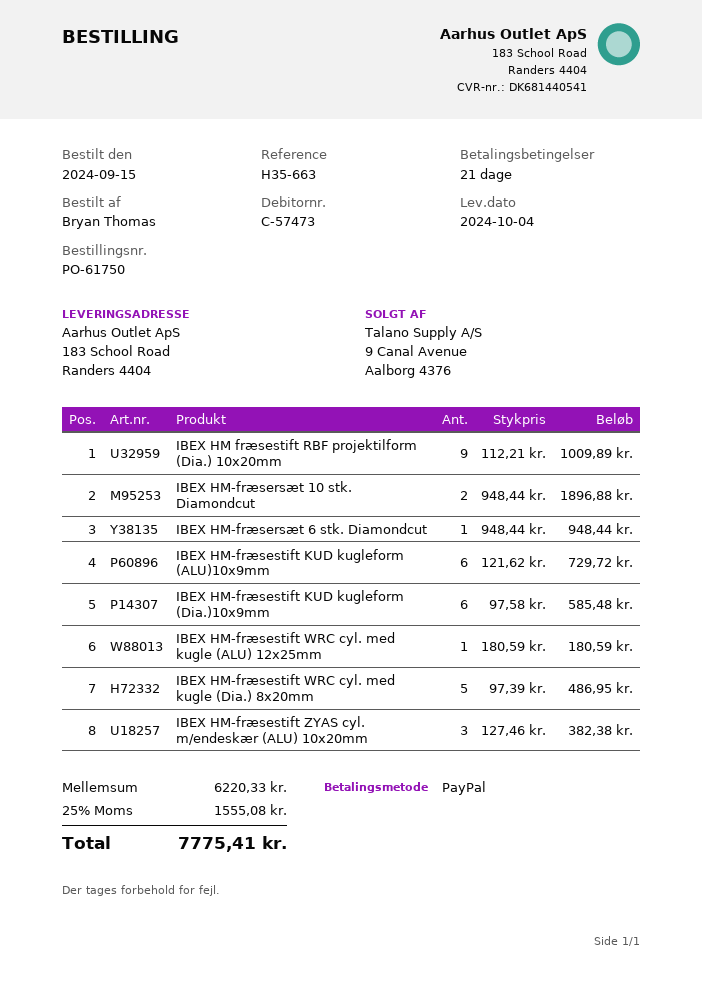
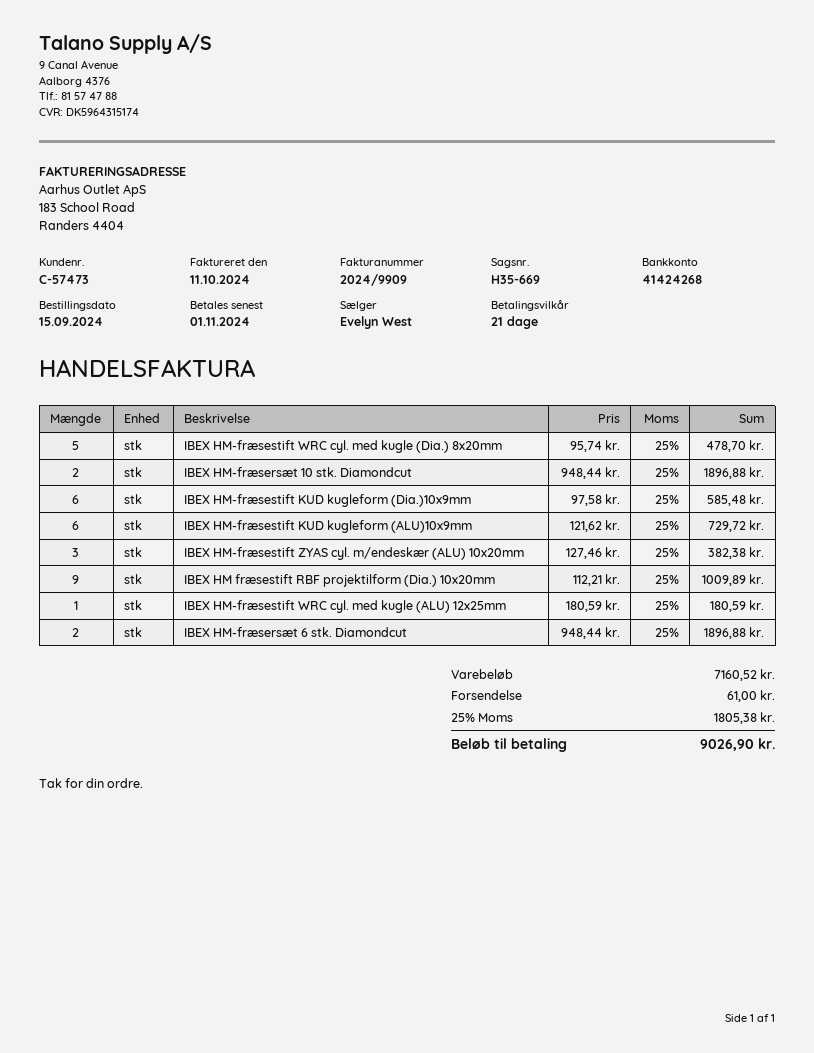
reference: H35-663 -> H35-669
IBEX HM-fræsersæt 6 stk. Diamondcut: 1 x 948.44 = 948.44 -> 2 x 948.44 = 1896.88
IBEX HM-fræsestift WRC cyl. med kugle (Dia.) 8x20mm: 5 x 97.39 = 486.95 -> 5 x 95.74 = 478.70
subtotal: 6220.33 -> 7160.52
shipping: none -> 61.00
tax: 25% = 1555.08 -> 25% = 1805.38
total: 7775.41 -> 9026.90

